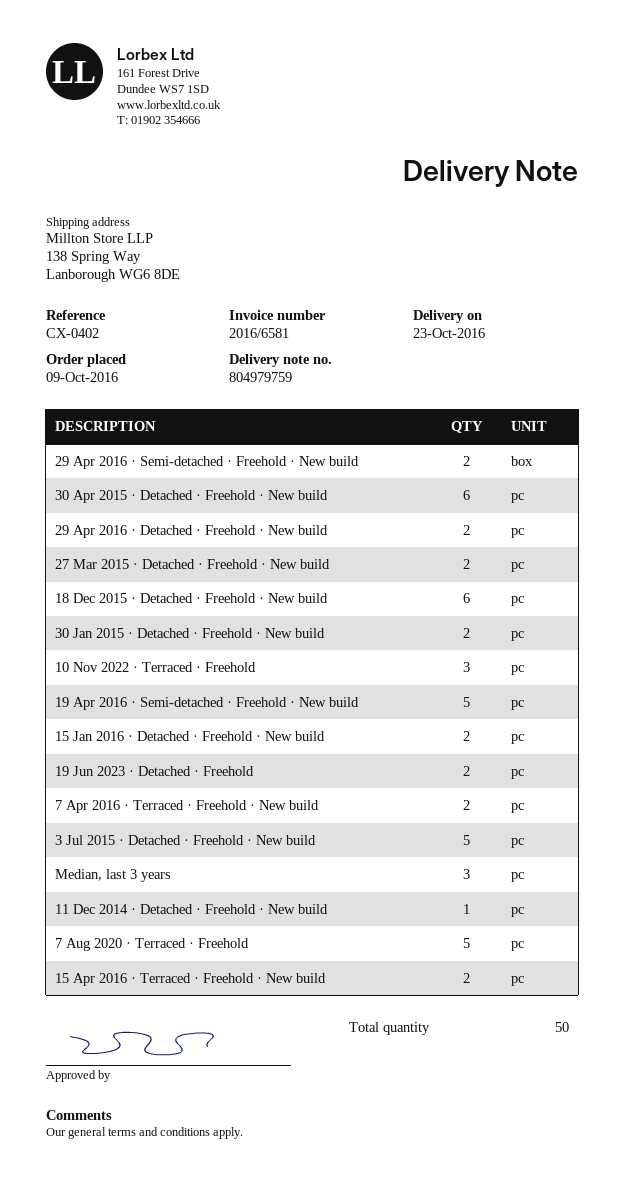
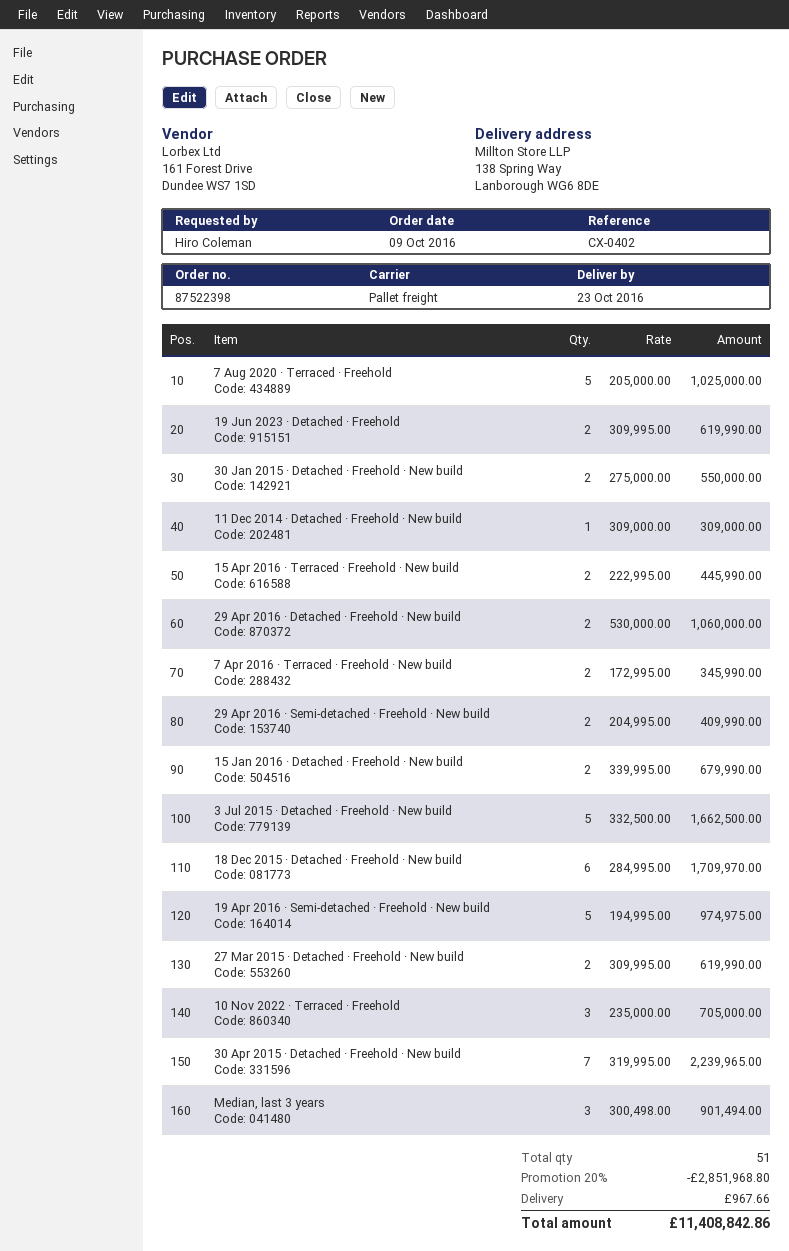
30 Apr 2015 · Detached · Freehold · New build: 6 -> 7
total quantity: 50 -> 51

